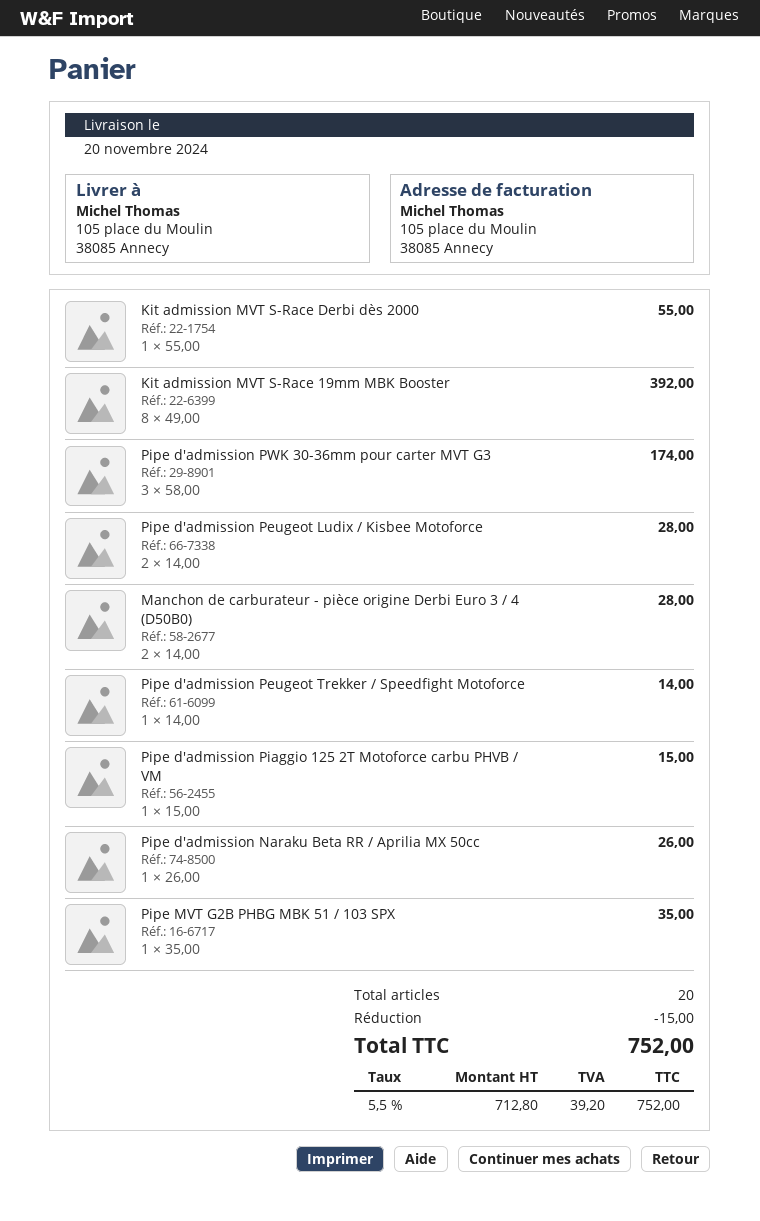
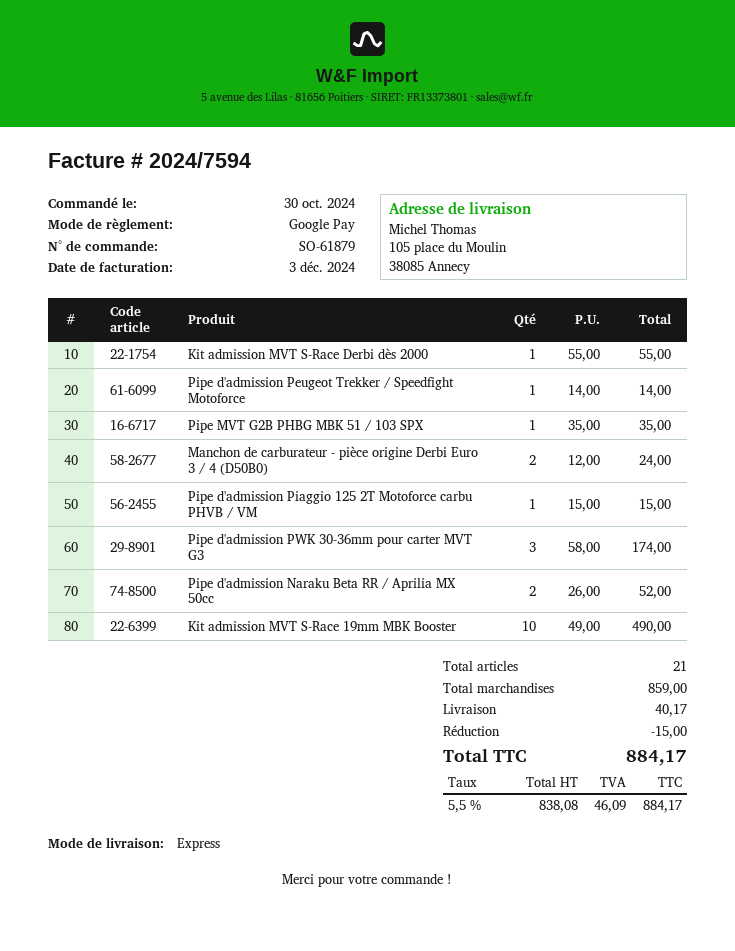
Kit admission MVT S-Race 19mm MBK Booster: 8 x 49.00 = 392.00 -> 10 x 49.00 = 490.00
Pipe d'admission Peugeot Ludix / Kisbee Motoforce: 2 x 14.00 = 28.00 -> none
Manchon de carburateur - pièce origine Derbi Euro 3 / 4 (D50B0): 2 x 14.00 = 28.00 -> 2 x 12.00 = 24.00
Pipe d'admission Naraku Beta RR / Aprilia MX 50cc: 1 x 26.00 = 26.00 -> 2 x 26.00 = 52.00
total quantity: 20 -> 21
shipping: none -> 40.17
net: 712.80 -> 838.08
tax: 5.5% = 39.20 -> 5.5% = 46.09
total: 752.00 -> 884.17

